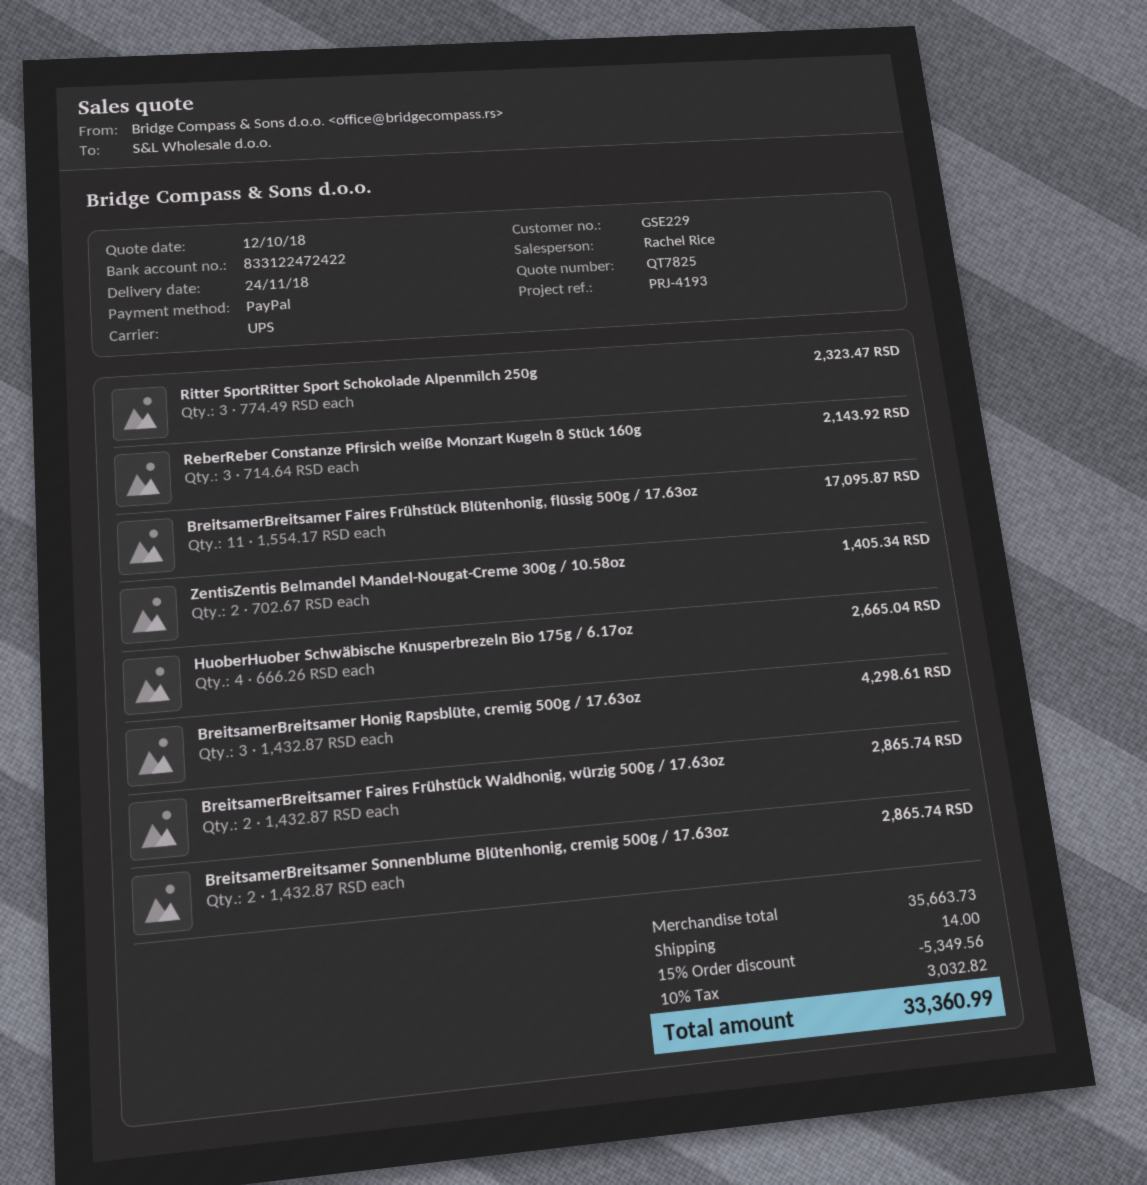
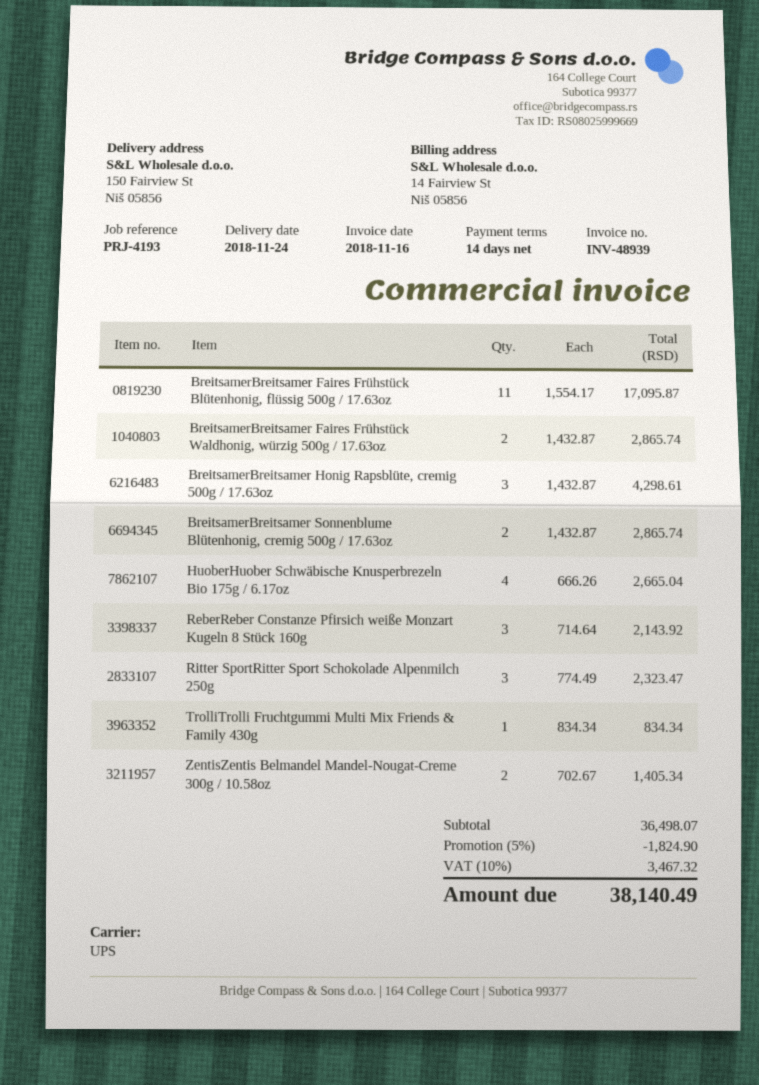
TrolliTrolli Fruchtgummi Multi Mix Friends & Family 430g: none -> 1 x 834.34 = 834.34
subtotal: 35663.73 -> 36498.07
discount: 15% = 5349.56 -> 5% = 1824.90
shipping: 14.00 -> none
tax: 10% = 3032.82 -> 10% = 3467.32
total: 33360.99 -> 38140.49

